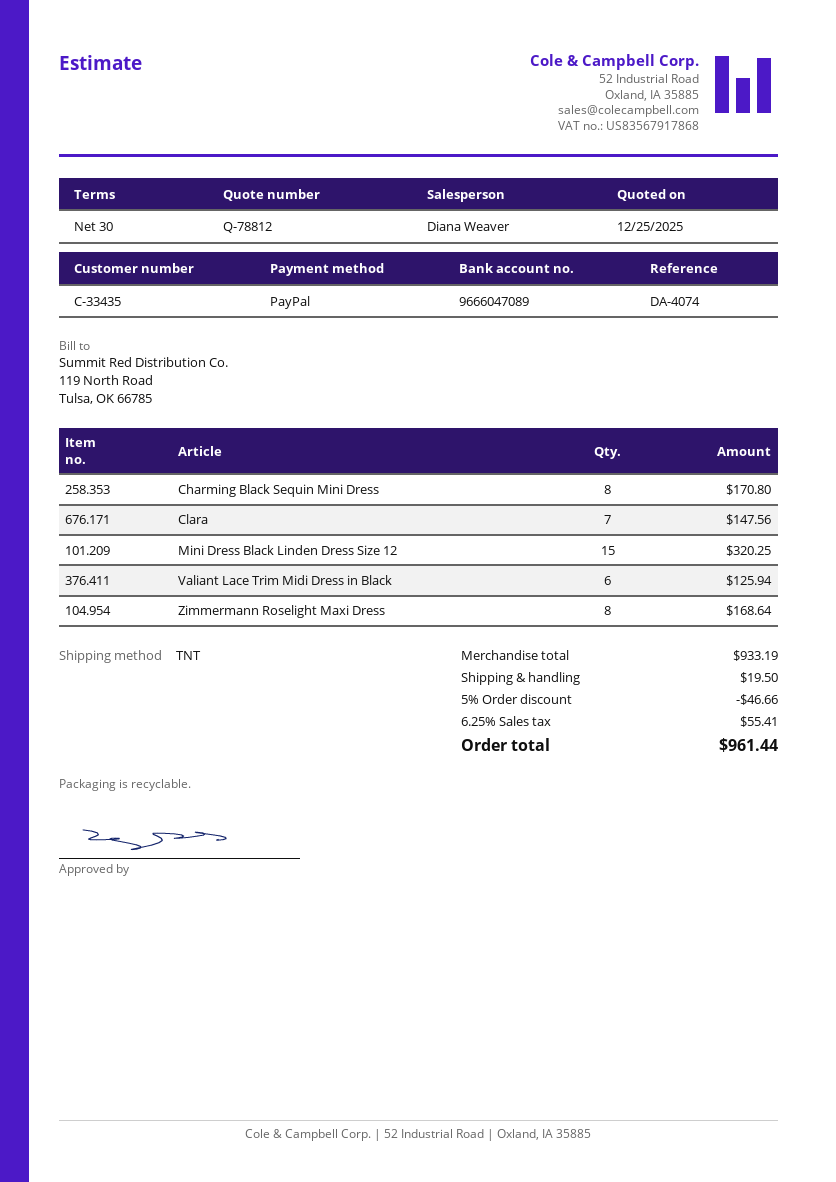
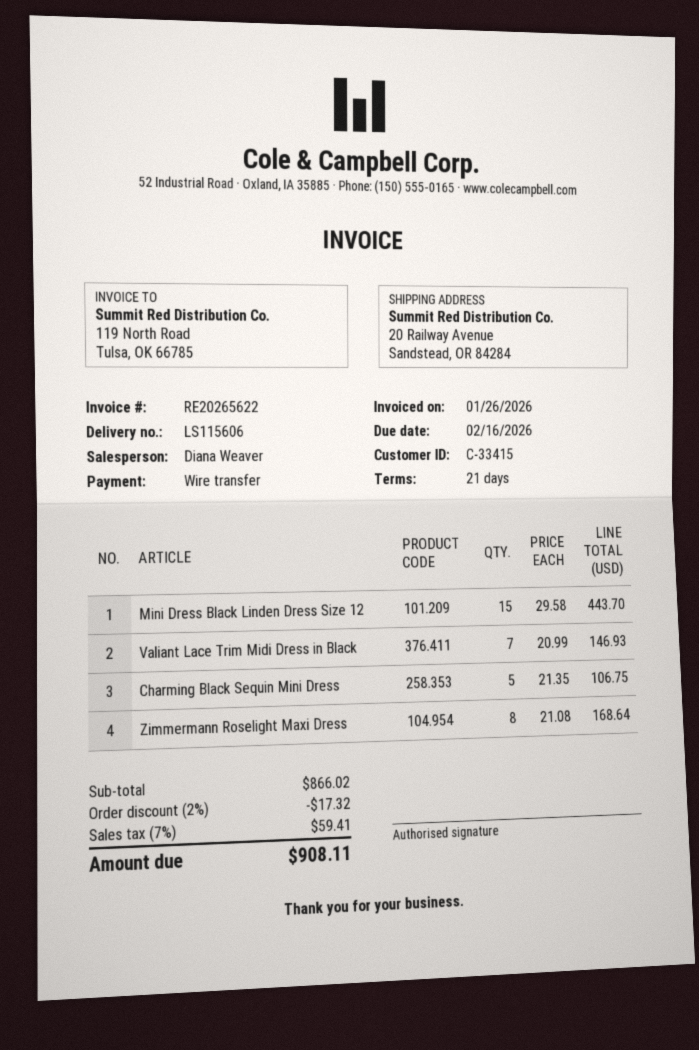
payment terms: 30 days -> 21 days
customer number: C-33435 -> C-33415
payment method: PayPal -> bank transfer
Charming Black Sequin Mini Dress: 8 for 170.80 -> 5 for 106.75
Clara: 7 for 147.56 -> none
Mini Dress Black Linden Dress Size 12: 15 for 320.25 -> 15 for 443.70
Valiant Lace Trim Midi Dress in Black: 6 for 125.94 -> 7 for 146.93
subtotal: 933.19 -> 866.02
discount: 5% = 46.66 -> 2% = 17.32
shipping: 19.50 -> none
tax: 6.25% = 55.41 -> 7% = 59.41
total: 961.44 -> 908.11

